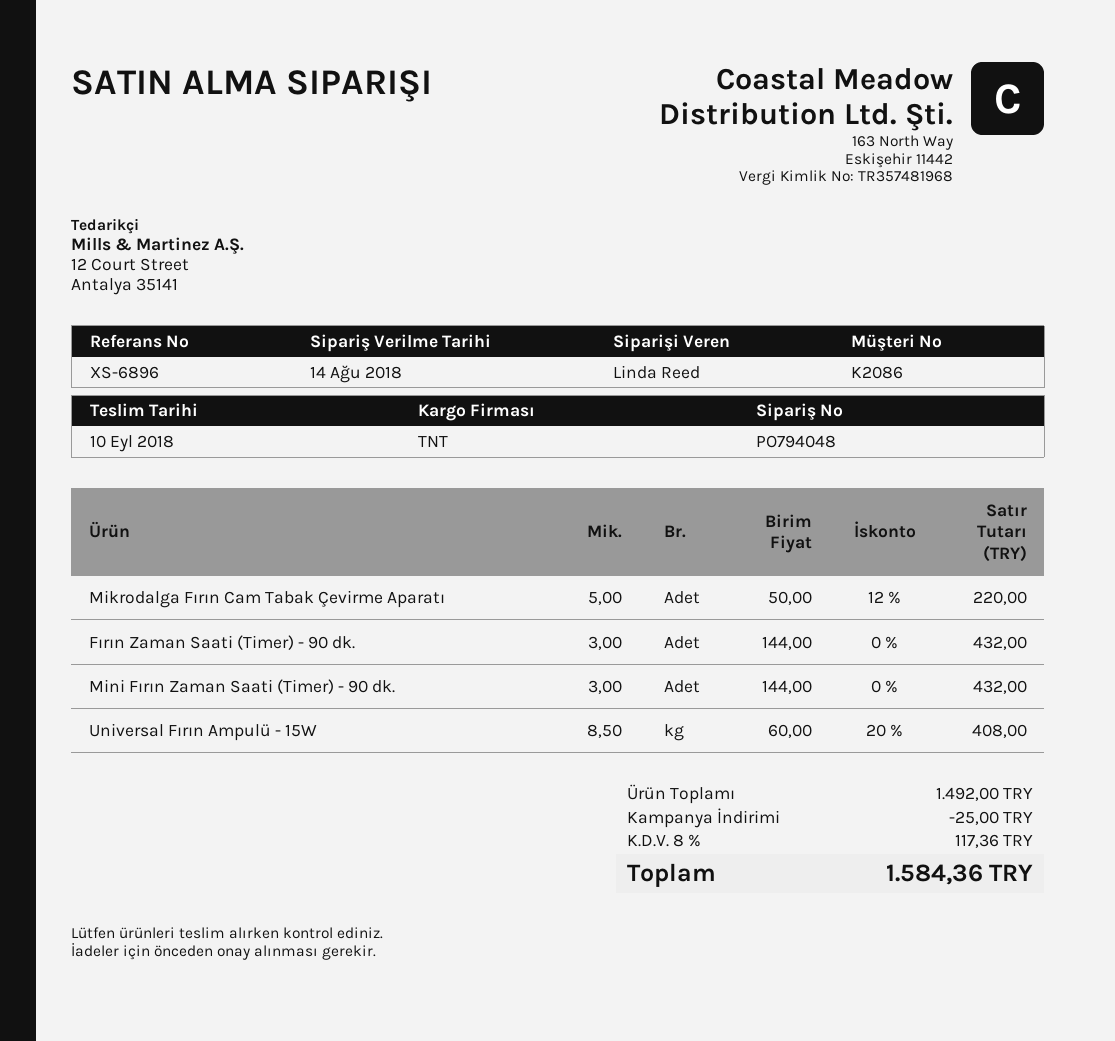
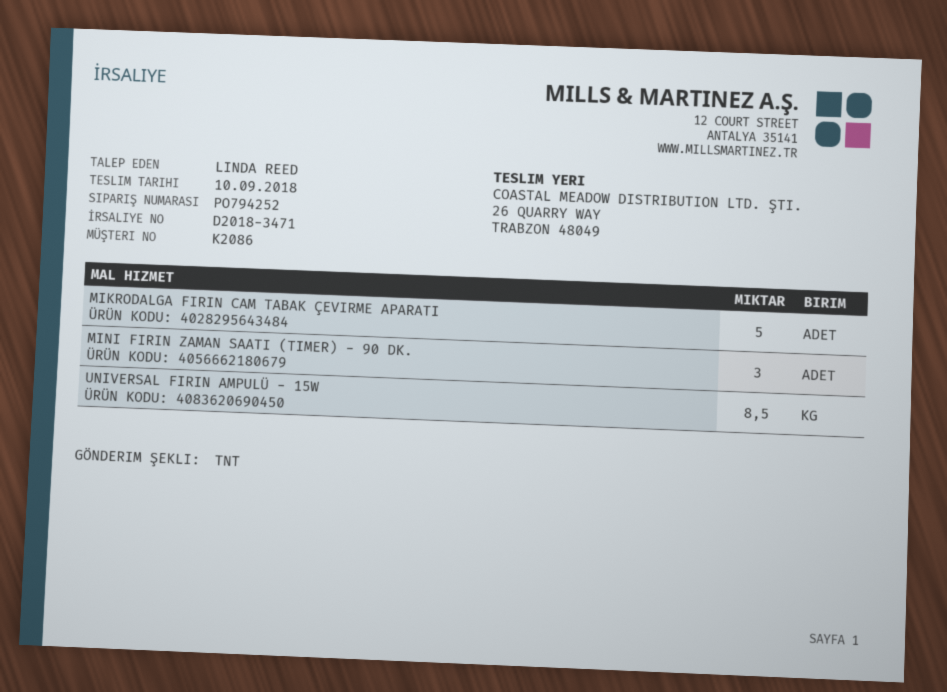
order number: PO794048 -> PO794252
Fırın Zaman Saati (Timer) - 90 dk.: 3 -> none

